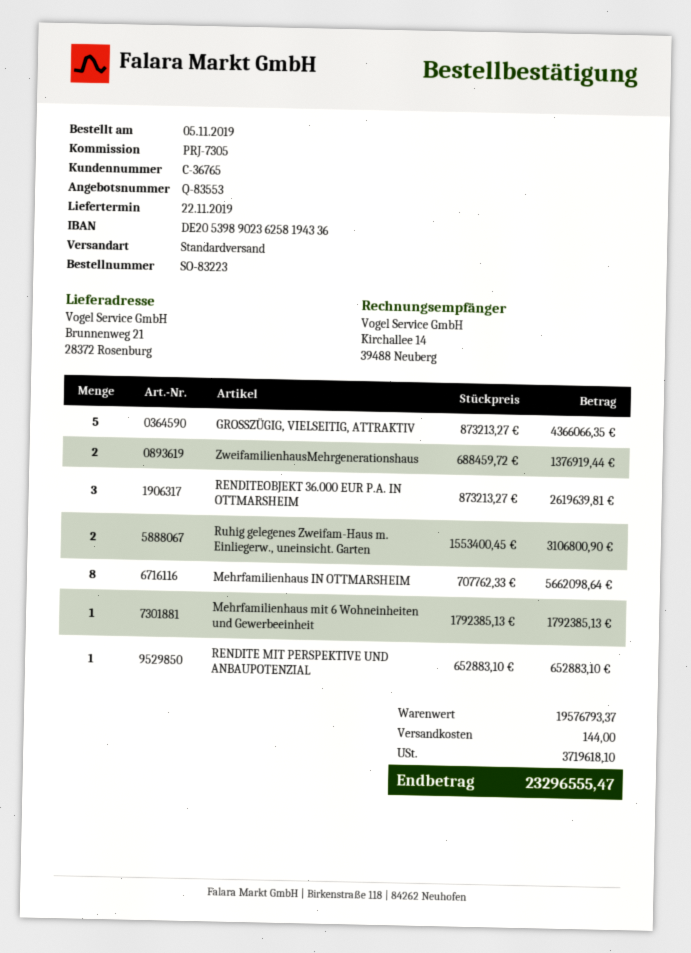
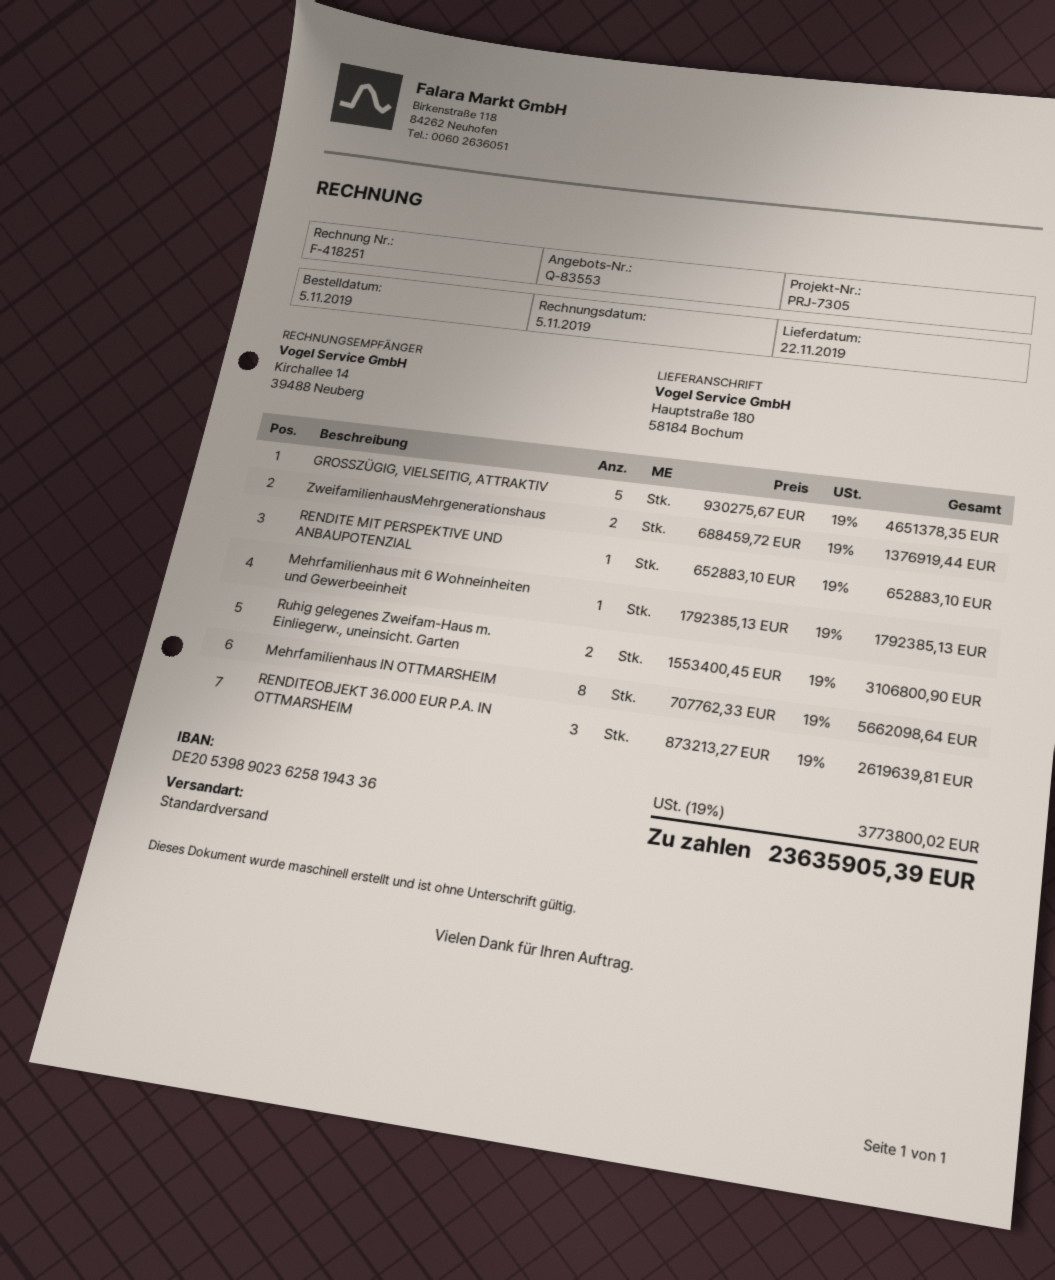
ship to: Brunnenweg 21, 28372 Rosenburg -> Hauptstraße 180, 58184 Bochum
GROSSZÜGIG, VIELSEITIG, ATTRAKTIV: 5 x 873213.27 = 4366066.35 -> 5 x 930275.67 = 4651378.35
shipping: 144.00 -> none
tax: 3719618.10 -> 3773800.02
total: 23296555.47 -> 23635905.39

